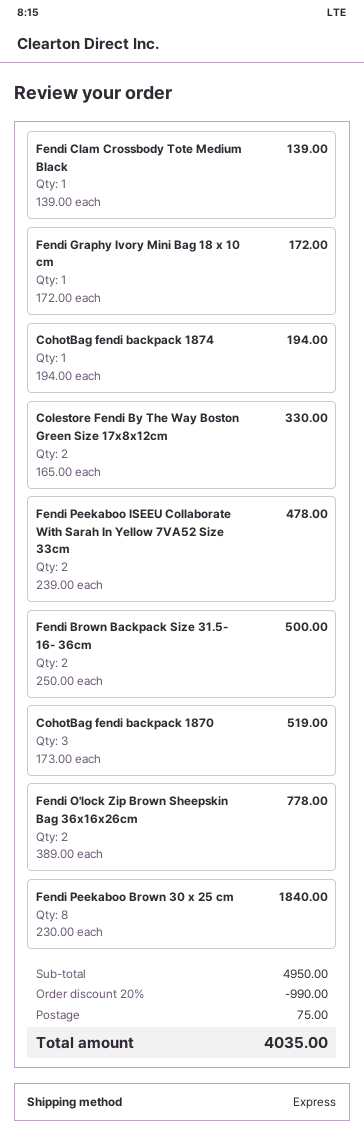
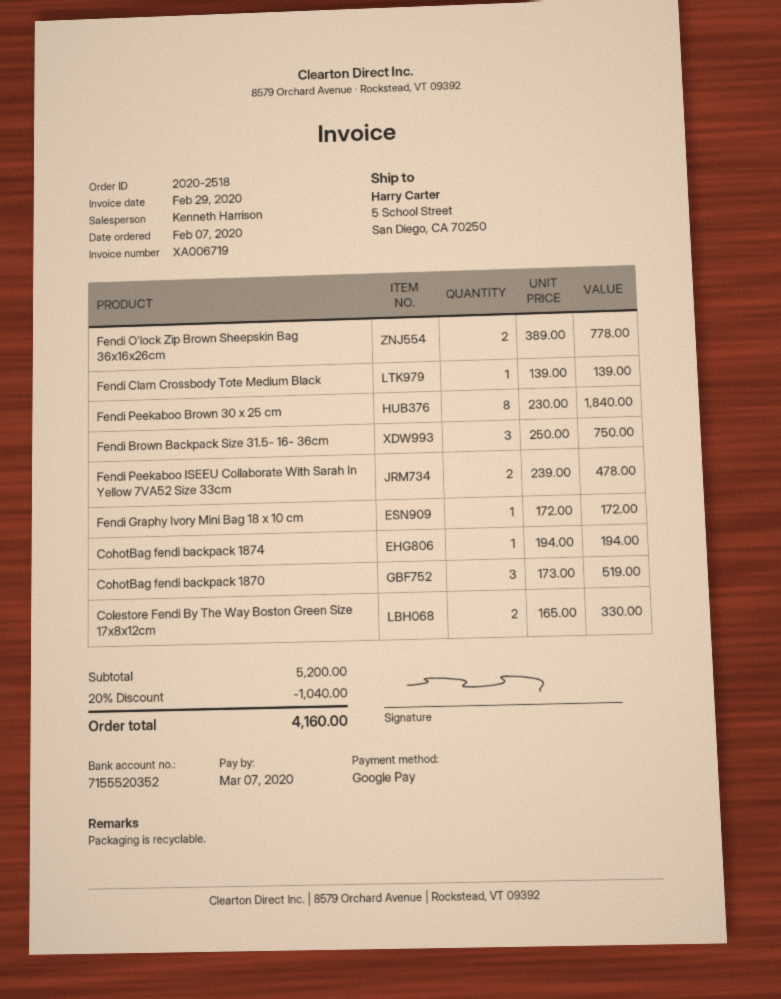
Fendi Brown Backpack Size 31.5- 16- 36cm: 2 x 250.00 = 500.00 -> 3 x 250.00 = 750.00
subtotal: 4950.00 -> 5200.00
discount: 20% = 990.00 -> 20% = 1040.00
shipping: 75.00 -> none
total: 4035.00 -> 4160.00

